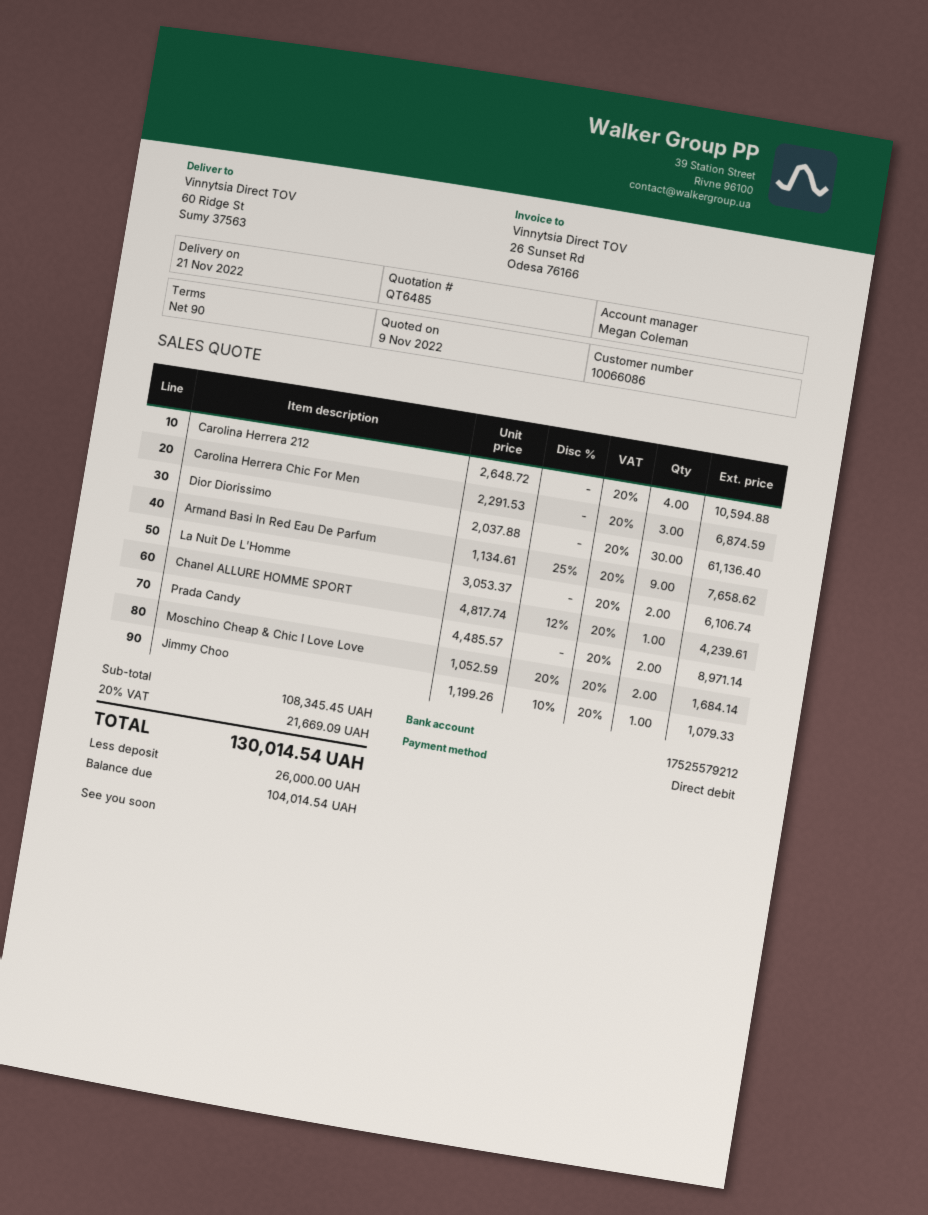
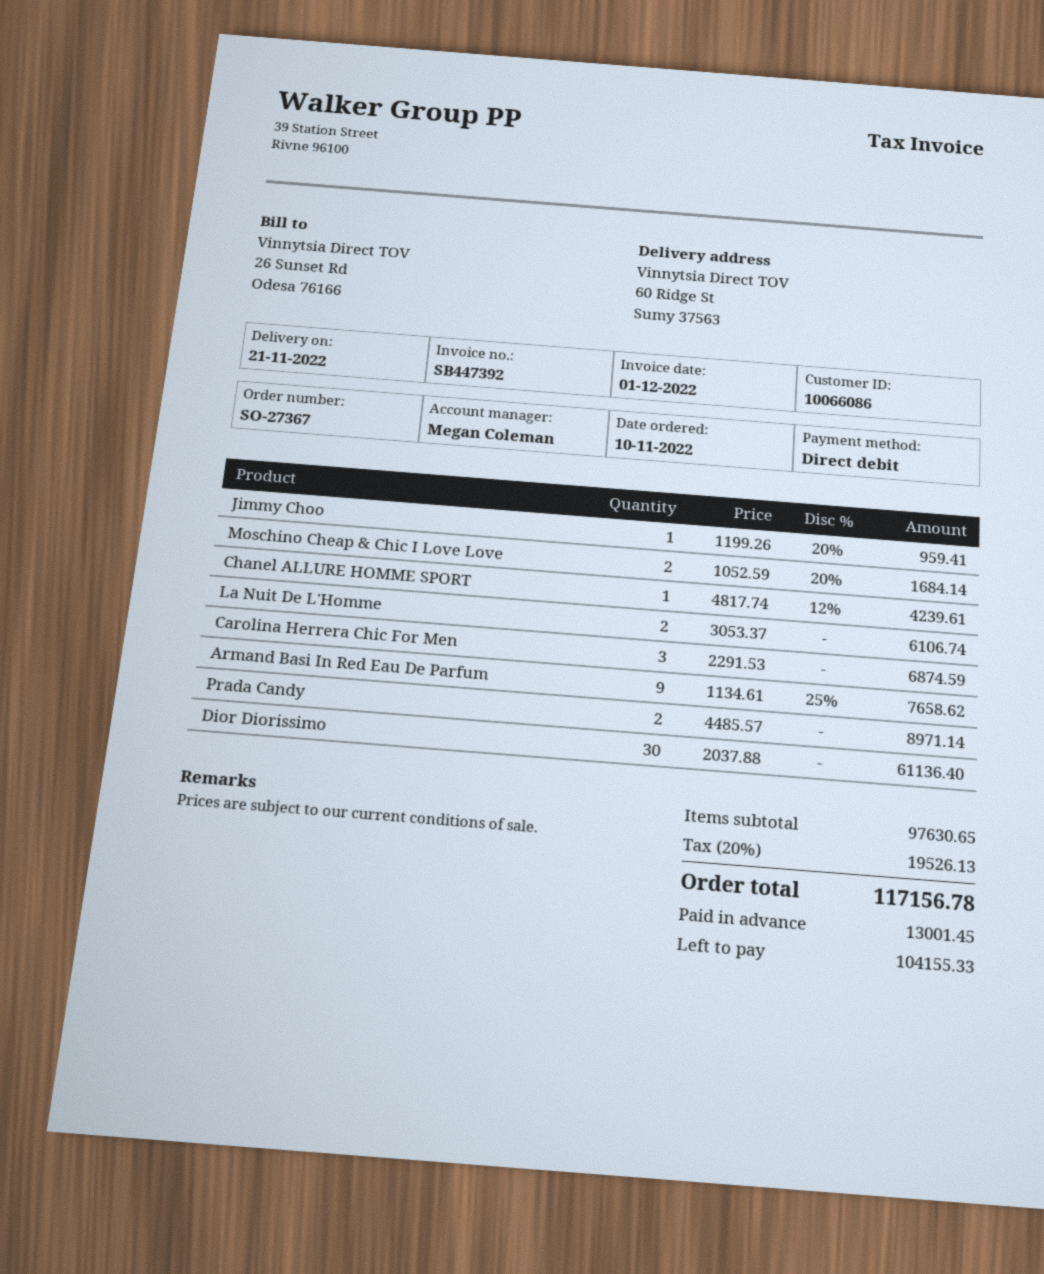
Carolina Herrera 212: 4 x 2648.72 = 10594.88 -> none
Jimmy Choo: 1 x 1199.26 - 10% = 1079.33 -> 1 x 1199.26 - 20% = 959.41
subtotal: 108345.45 -> 97630.65
tax: 20% = 21669.09 -> 20% = 19526.13
total: 130014.54 -> 117156.78
deposit: 26000.00 -> 13001.45
balance: 104014.54 -> 104155.33

